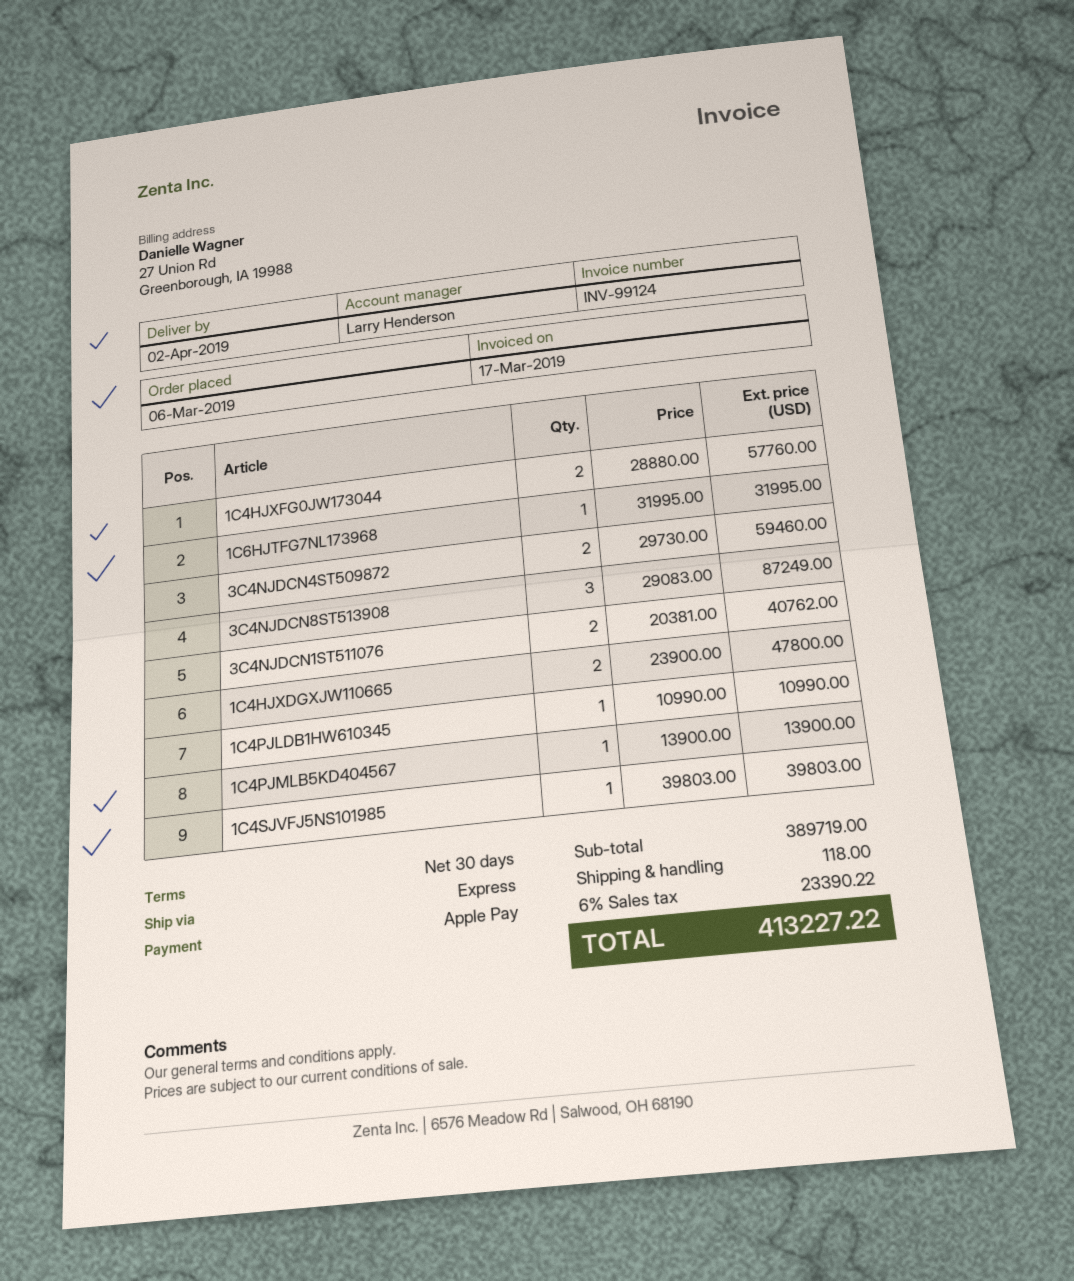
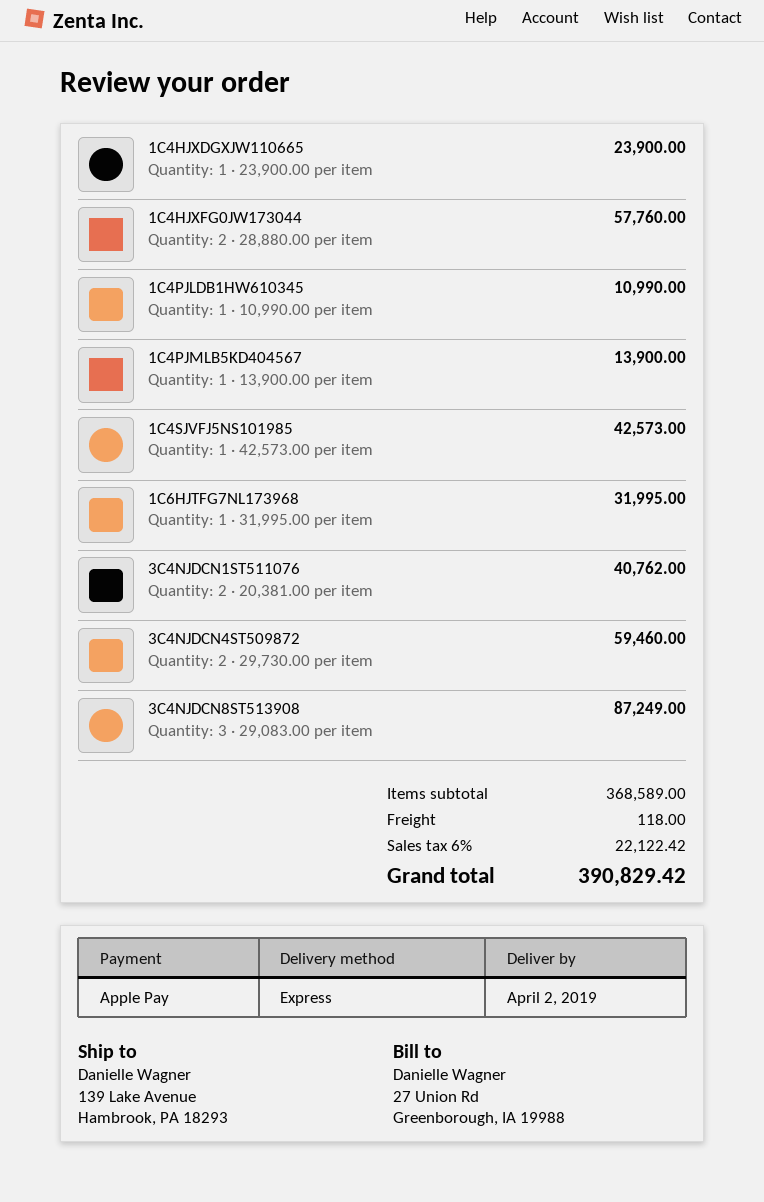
1C4HJXDGXJW110665: 2 x 23900.00 = 47800.00 -> 1 x 23900.00 = 23900.00
1C4SJVFJ5NS101985: 1 x 39803.00 = 39803.00 -> 1 x 42573.00 = 42573.00
subtotal: 389719.00 -> 368589.00
tax: 6% = 23390.22 -> 6% = 22122.42
total: 413227.22 -> 390829.42

